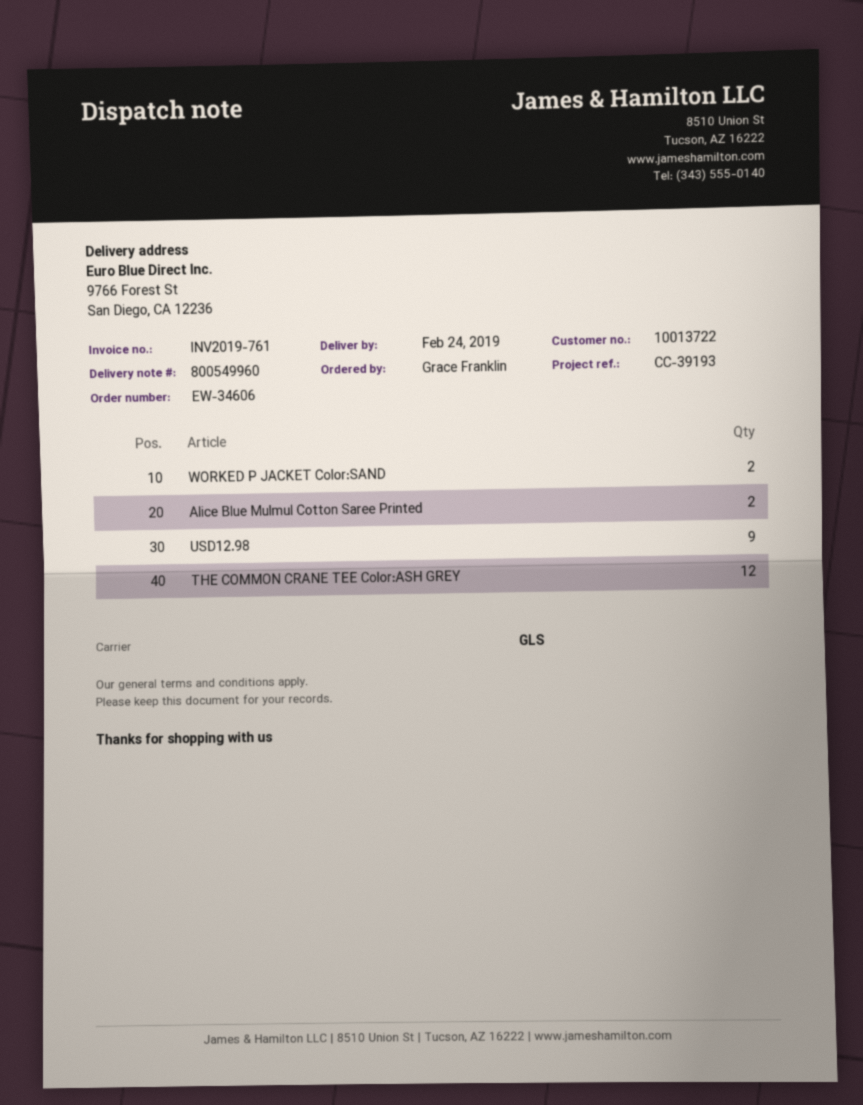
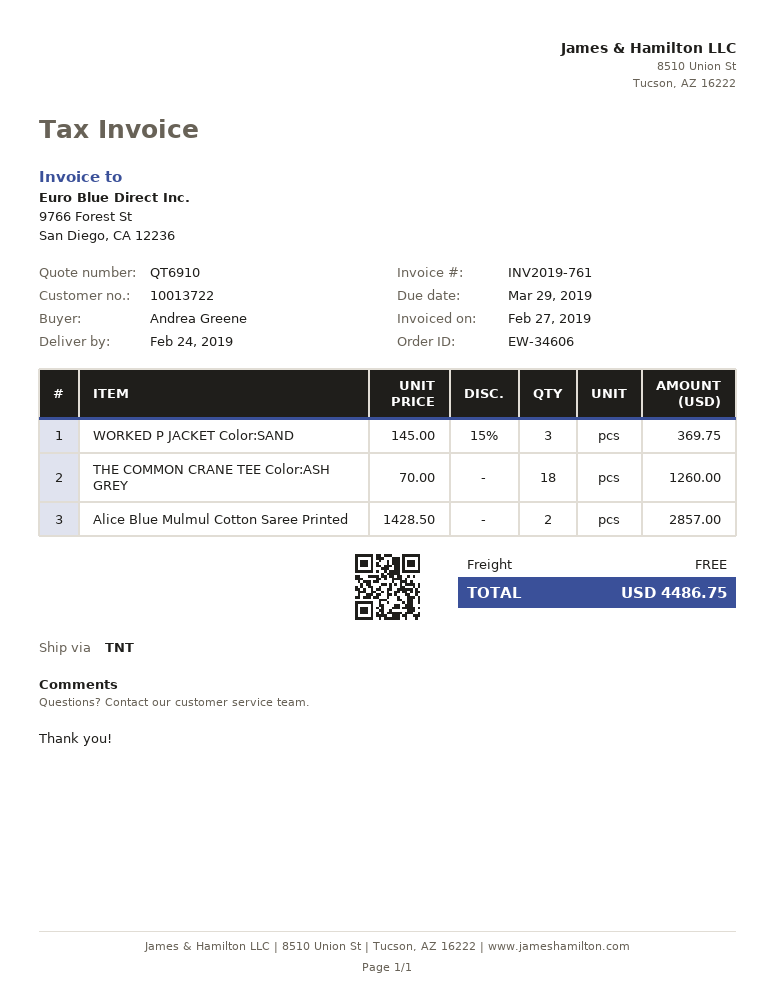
ordered by: Grace Franklin -> Andrea Greene
shipping method: GLS -> TNT
WORKED P JACKET Color:SAND: 2 -> 3
USD12.98: 9 -> none
THE COMMON CRANE TEE Color:ASH GREY: 12 -> 18

